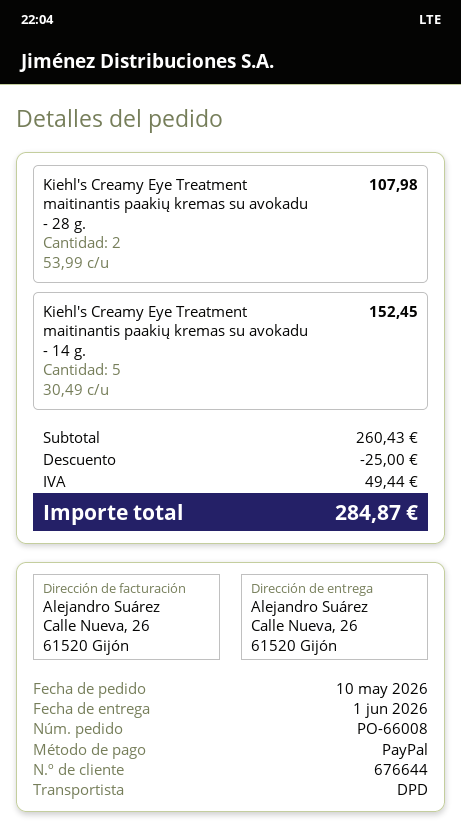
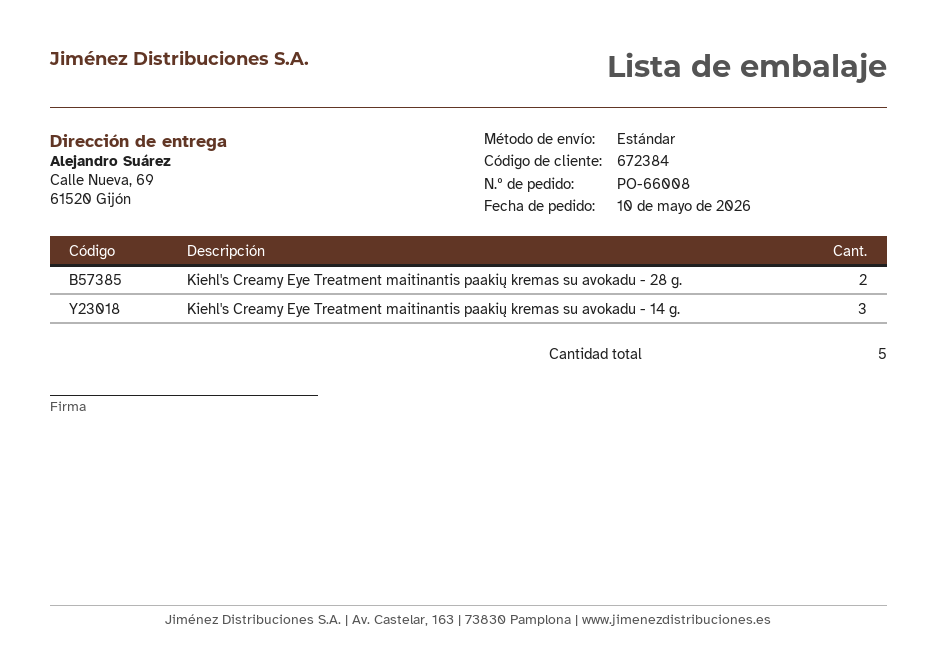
customer number: 676644 -> 672384
shipping method: DPD -> standard
ship to: Calle Nueva, 26, 61520 Gijón -> Calle Nueva, 69, 61520 Gijón
Kiehl's Creamy Eye Treatment maitinantis paakių kremas su avokadu - 14 g.: 5 -> 3

